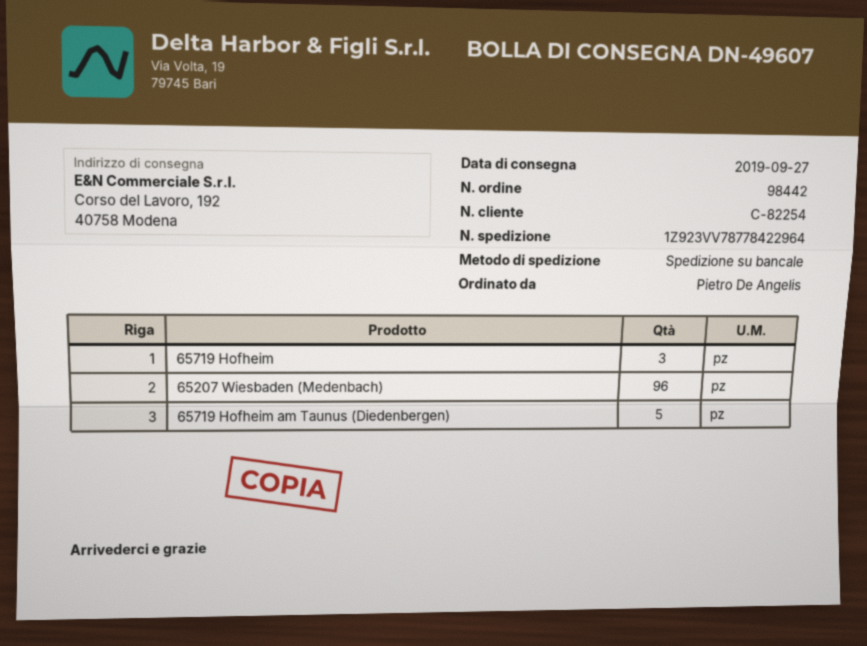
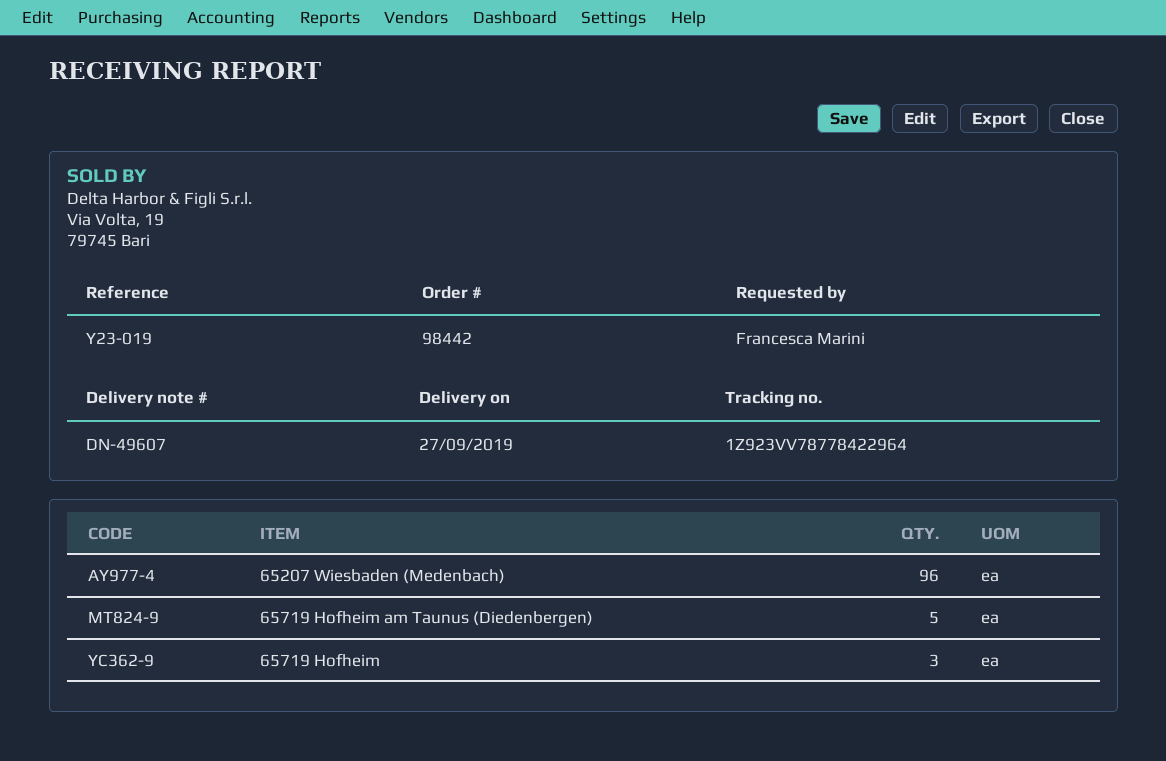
ordered by: Pietro De Angelis -> Francesca Marini

